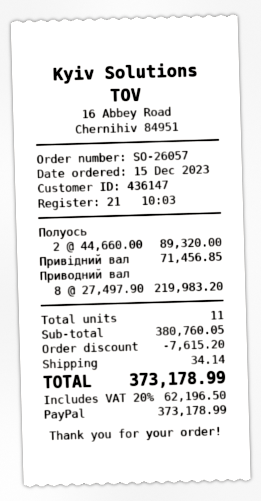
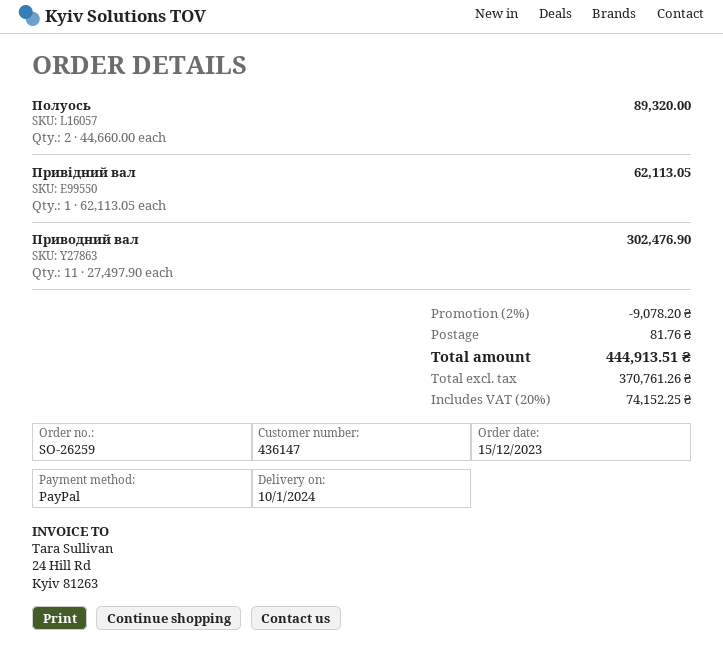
order number: SO-26057 -> SO-26259
Привідний вал: 1 x 71456.85 = 71456.85 -> 1 x 62113.05 = 62113.05
Приводний вал: 8 x 27497.90 = 219983.20 -> 11 x 27497.90 = 302476.90
discount: 7615.20 -> 9078.20
shipping: 34.14 -> 81.76
tax: 20% = 62196.50 -> 20% = 74152.25
total: 373178.99 -> 444913.51

